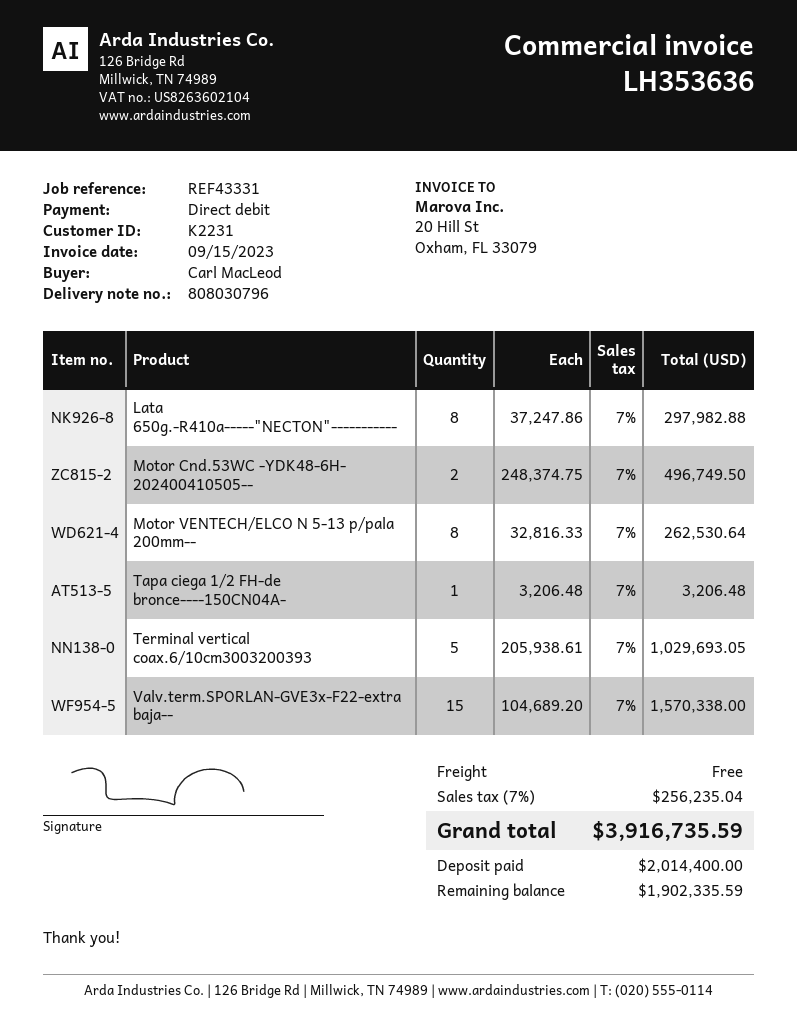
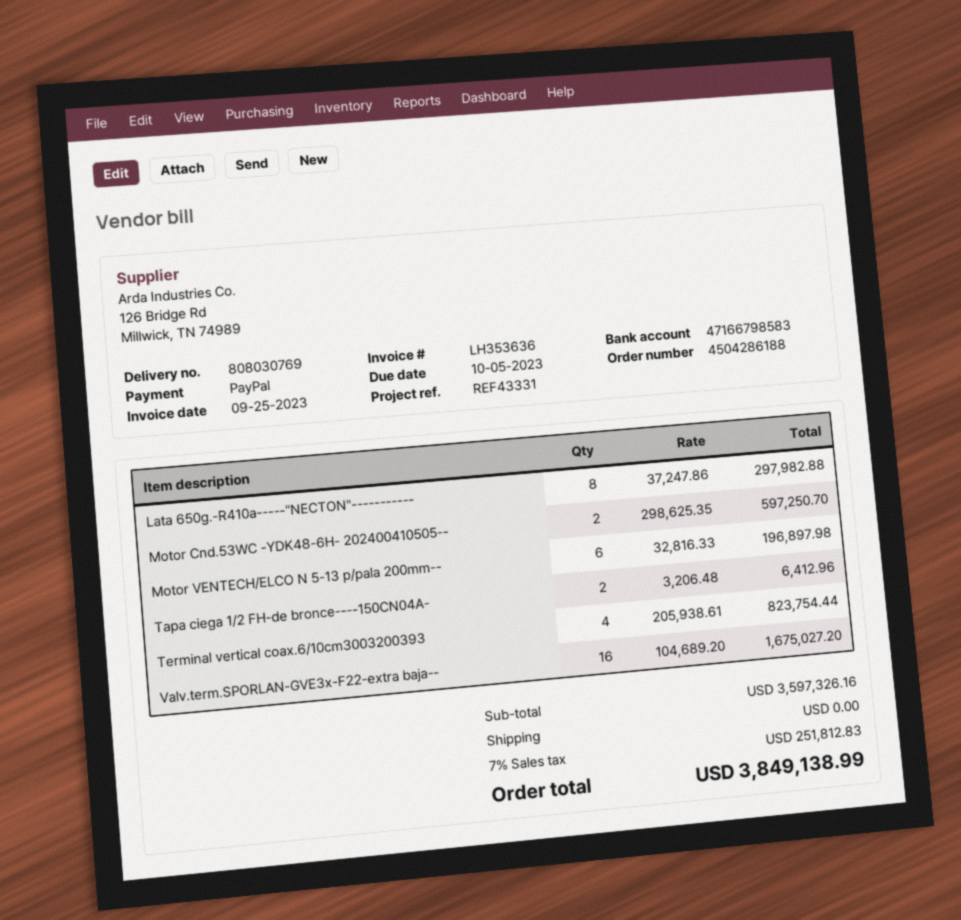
delivery note number: 808030796 -> 808030769
invoice date: 2023-09-15 -> 2023-09-25
payment method: direct debit -> PayPal
Motor Cnd.53WC -YDK48-6H- 202400410505--: 2 x 248374.75 = 496749.50 -> 2 x 298625.35 = 597250.70
Motor VENTECH/ELCO N 5-13 p/pala 200mm--: 8 x 32816.33 = 262530.64 -> 6 x 32816.33 = 196897.98
Tapa ciega 1/2 FH-de bronce----150CN04A-: 1 x 3206.48 = 3206.48 -> 2 x 3206.48 = 6412.96
Terminal vertical coax.6/10cm3003200393: 5 x 205938.61 = 1029693.05 -> 4 x 205938.61 = 823754.44
Valv.term.SPORLAN-GVE3x-F22-extra baja--: 15 x 104689.20 = 1570338.00 -> 16 x 104689.20 = 1675027.20
tax: 7% = 256235.04 -> 7% = 251812.83
total: 3916735.59 -> 3849138.99

